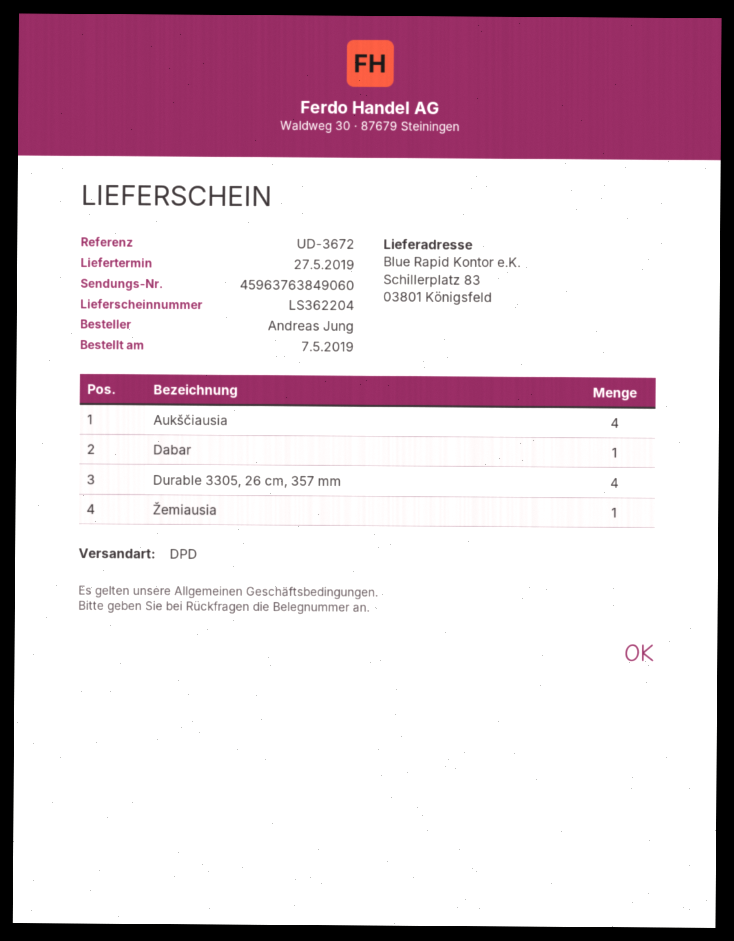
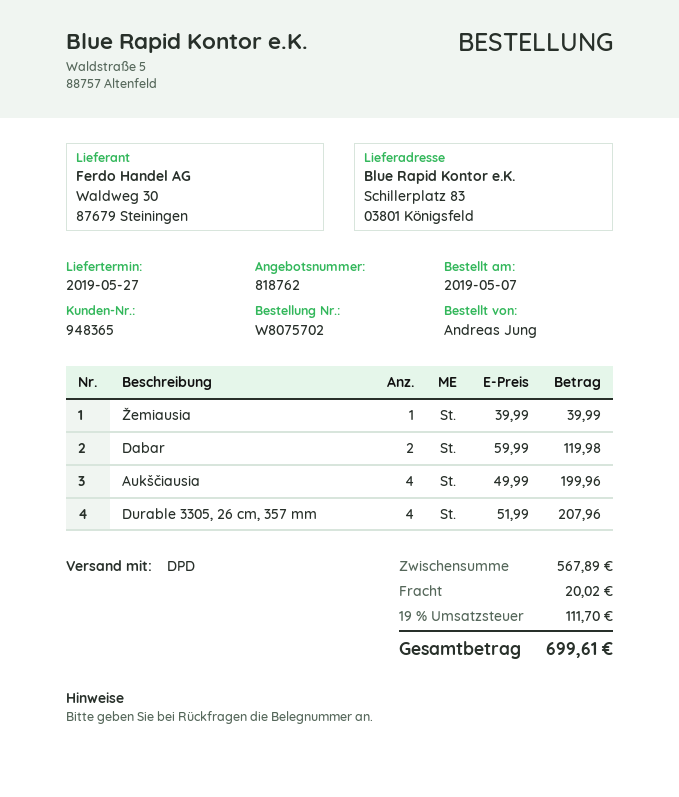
Dabar: 1 -> 2

